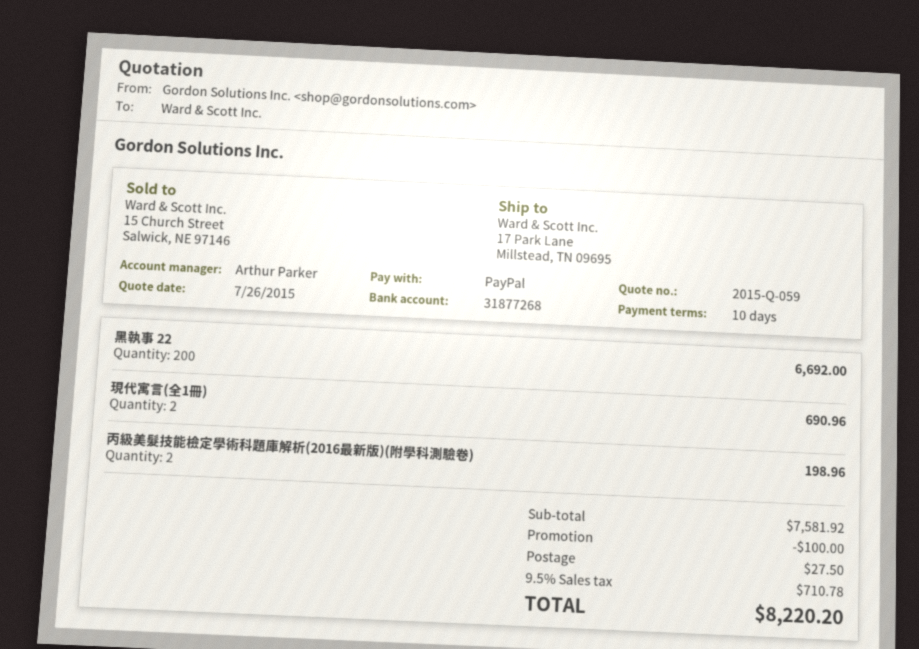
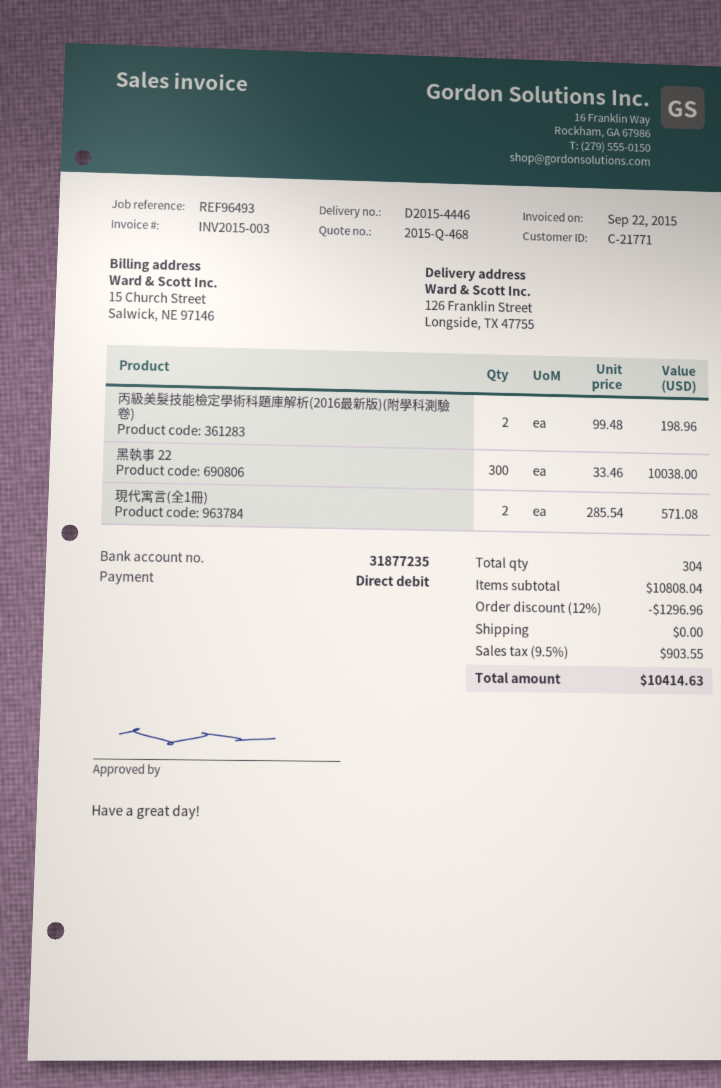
quote number: 2015-Q-059 -> 2015-Q-468
payment method: PayPal -> direct debit
bank account: 31877268 -> 31877235
ship to: 17 Park Lane, Millstead, TN 09695 -> 126 Franklin Street, Longside, TX 47755
黑執事 22: 200 for 6692.00 -> 300 for 10038.00
現代寓言(全1冊): 2 for 690.96 -> 2 for 571.08
subtotal: 7581.92 -> 10808.04
discount: 100.00 -> 1296.96
shipping: 27.50 -> 0.00
tax: 9.5% = 710.78 -> 9.5% = 903.55
total: 8220.20 -> 10414.63

